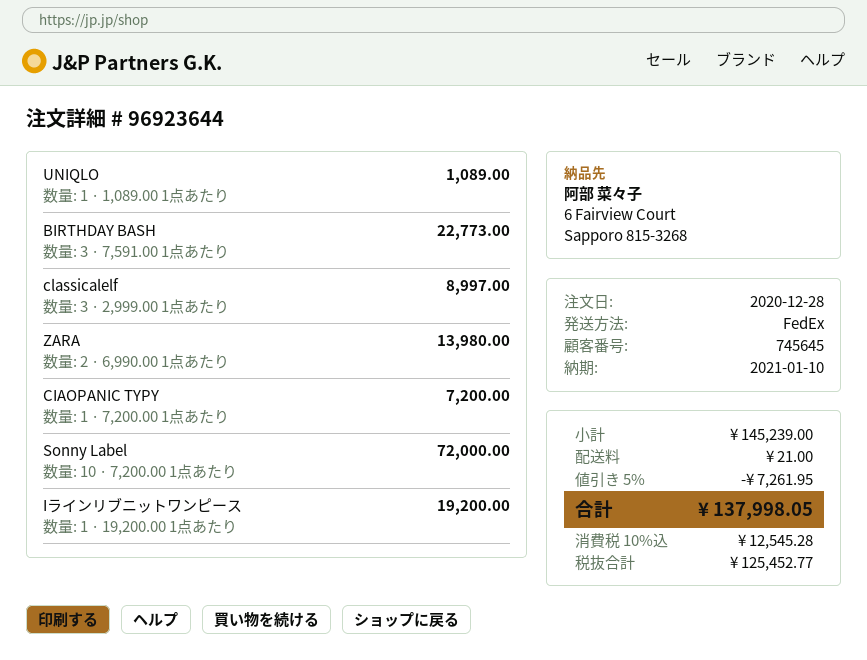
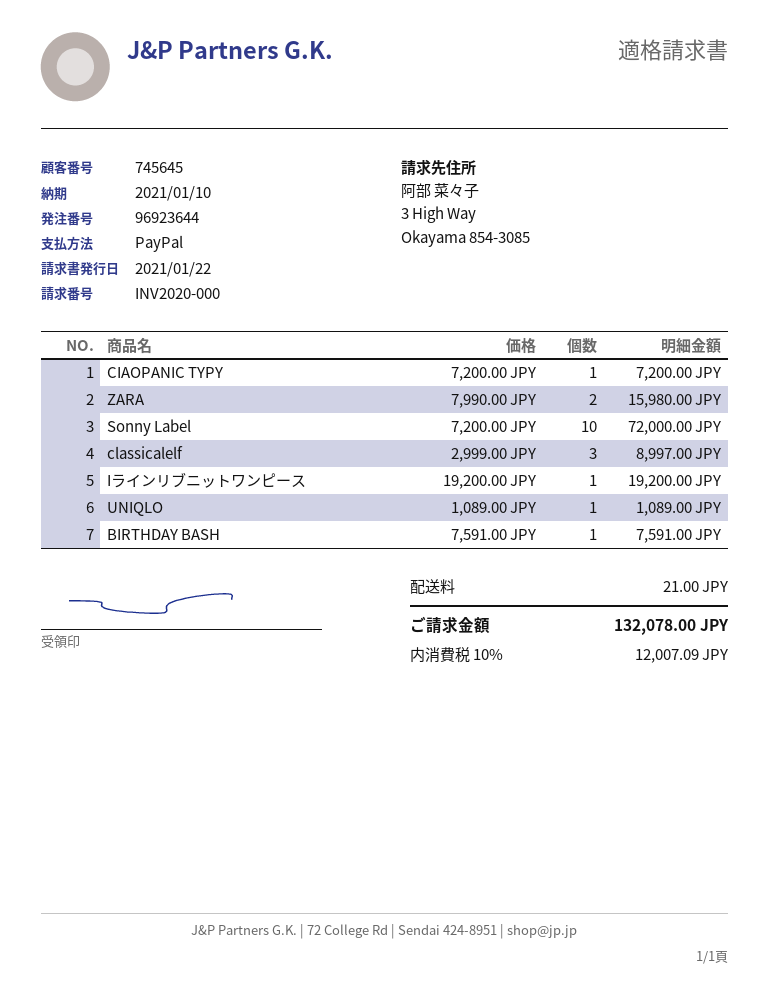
BIRTHDAY BASH: 3 x 7591.00 = 22773.00 -> 1 x 7591.00 = 7591.00
ZARA: 2 x 6990.00 = 13980.00 -> 2 x 7990.00 = 15980.00
discount: 5% = 7261.95 -> none
tax: 10% = 12545.28 -> 10% = 12007.09
total: 137998.05 -> 132078.00

